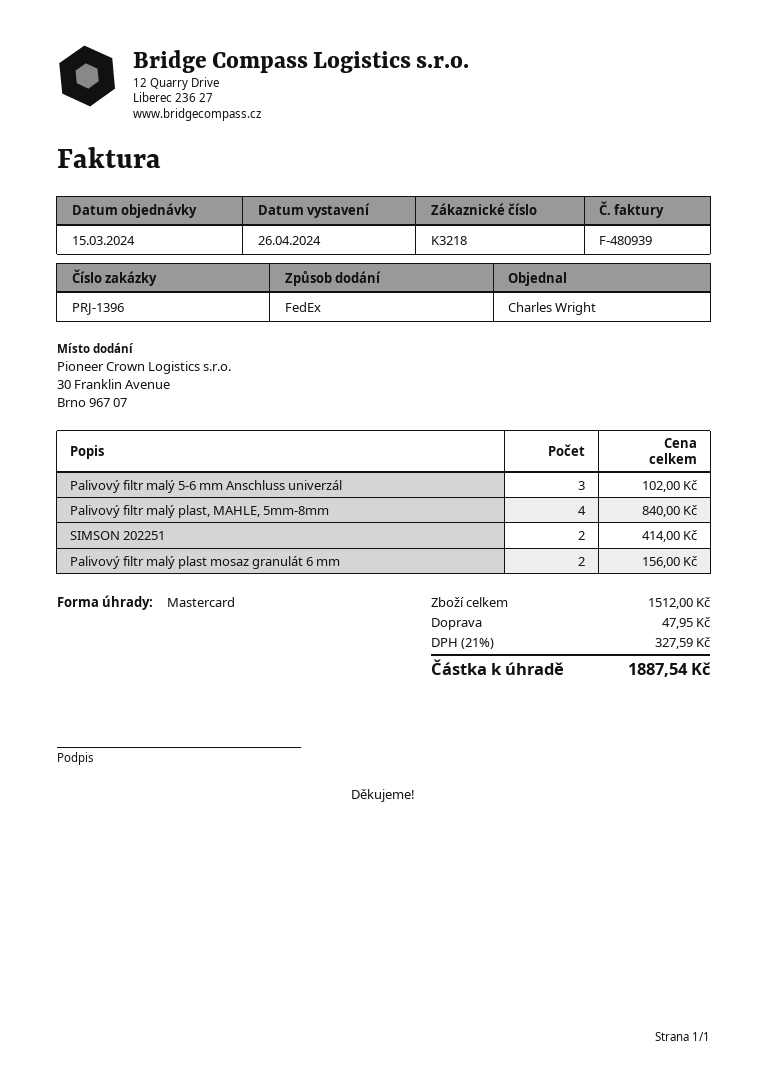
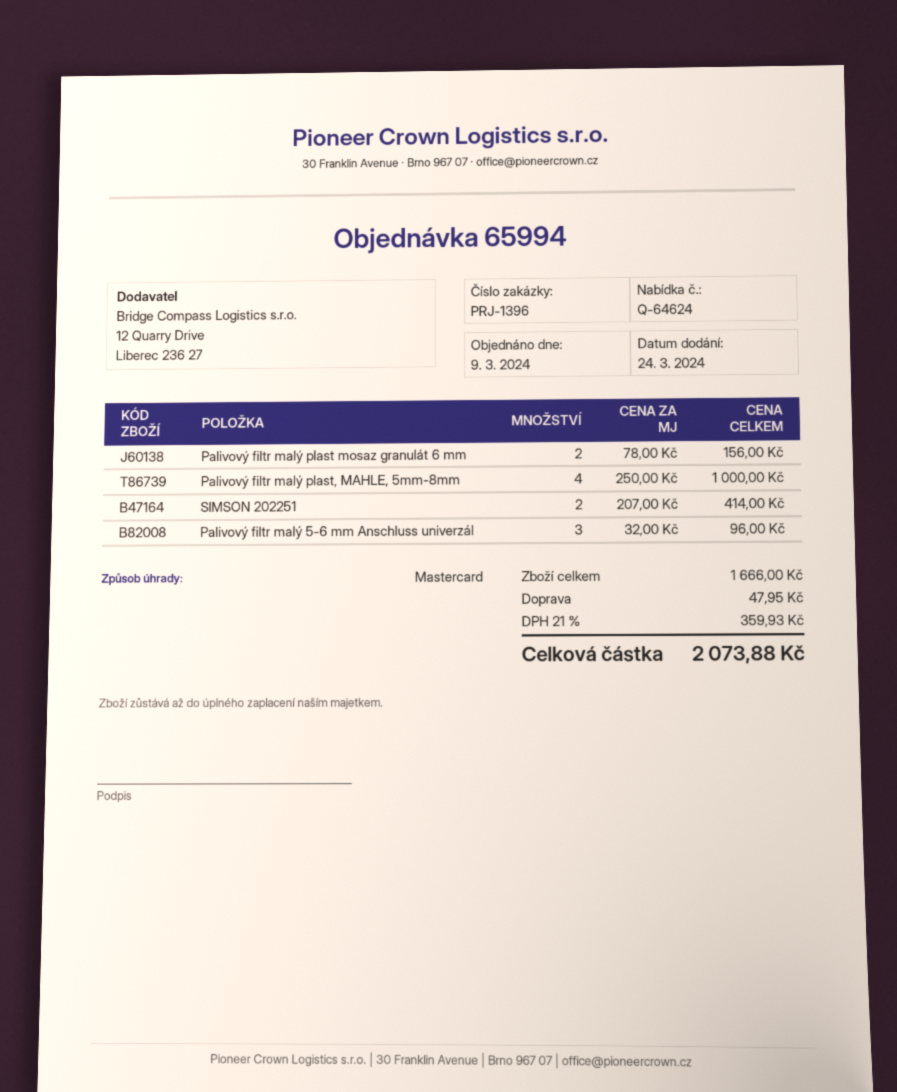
order date: 2024-03-15 -> 2024-03-09
Palivový filtr malý 5-6 mm Anschluss univerzál: 3 for 102.00 -> 3 for 96.00
Palivový filtr malý plast, MAHLE, 5mm-8mm: 4 for 840.00 -> 4 for 1000.00
subtotal: 1512.00 -> 1666.00
tax: 21% = 327.59 -> 21% = 359.93
total: 1887.54 -> 2073.88

